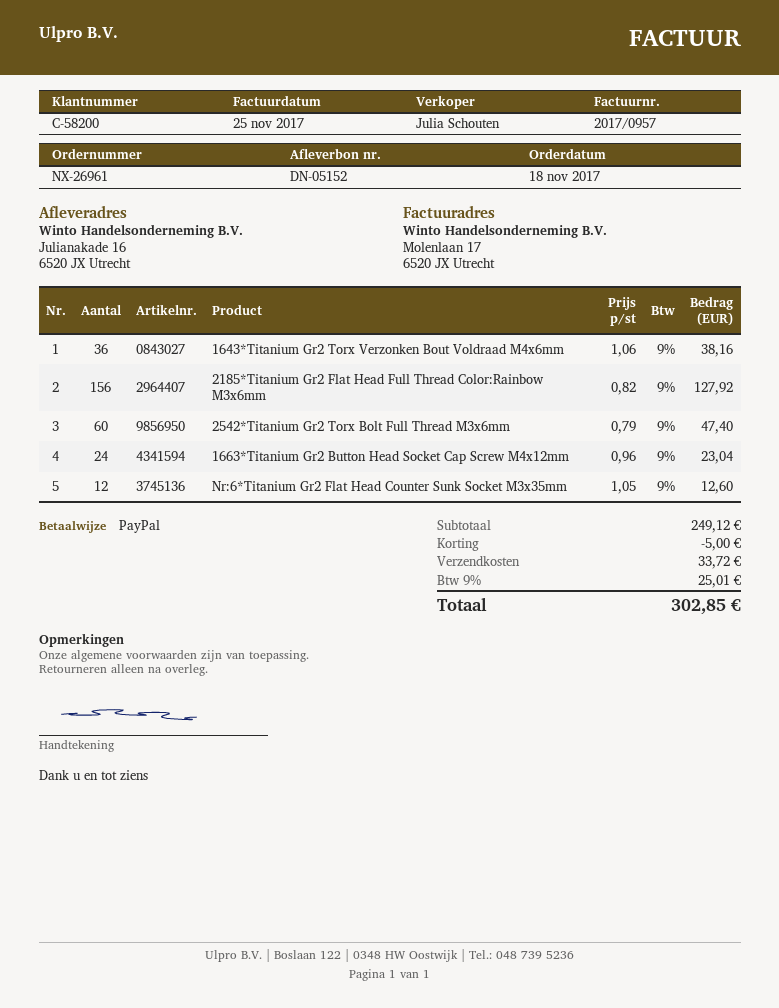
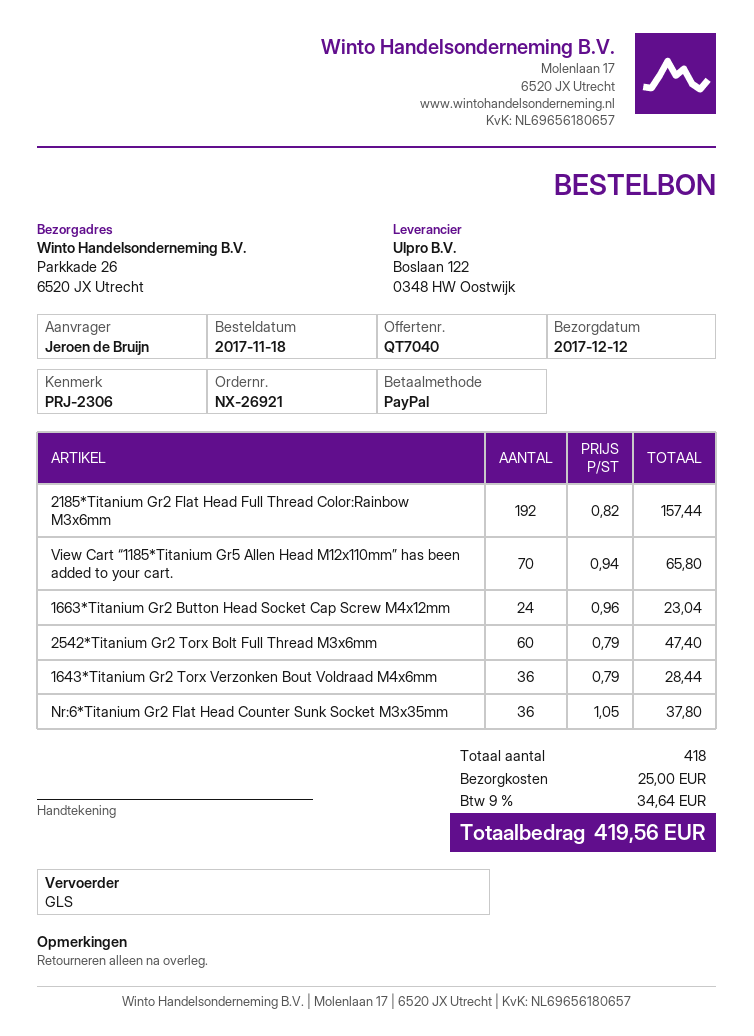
order number: NX-26961 -> NX-26921
ship to: Julianakade 16, 6520 JX Utrecht -> Parkkade 26, 6520 JX Utrecht
1643*Titanium Gr2 Torx Verzonken Bout Voldraad M4x6mm: 36 x 1.06 = 38.16 -> 36 x 0.79 = 28.44
2185*Titanium Gr2 Flat Head Full Thread Color:Rainbow M3x6mm: 156 x 0.82 = 127.92 -> 192 x 0.82 = 157.44
Nr:6*Titanium Gr2 Flat Head Counter Sunk Socket M3x35mm: 12 x 1.05 = 12.60 -> 36 x 1.05 = 37.80
View Cart “1185*Titanium Gr5 Allen Head M12x110mm” has been added to your cart.: none -> 70 x 0.94 = 65.80
discount: 5.00 -> none
shipping: 33.72 -> 25.00
tax: 9% = 25.01 -> 9% = 34.64
total: 302.85 -> 419.56

